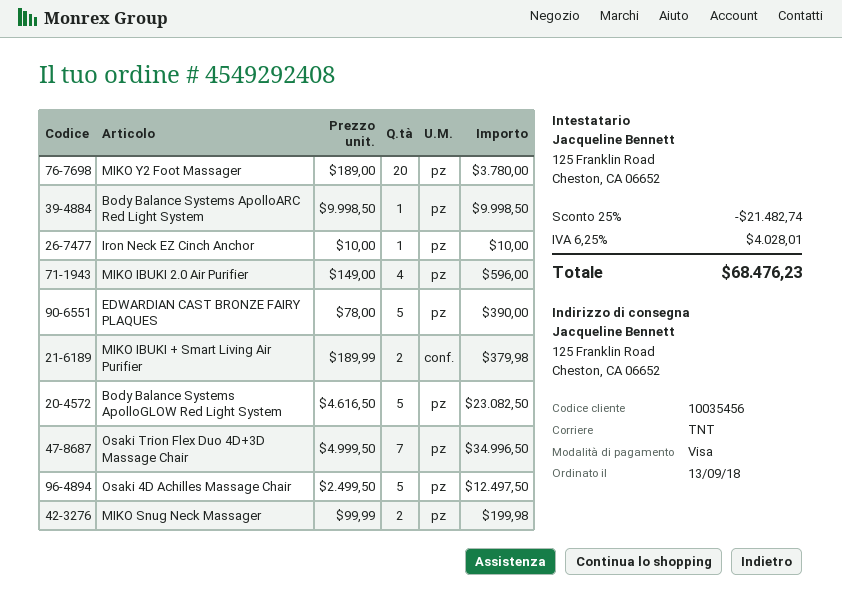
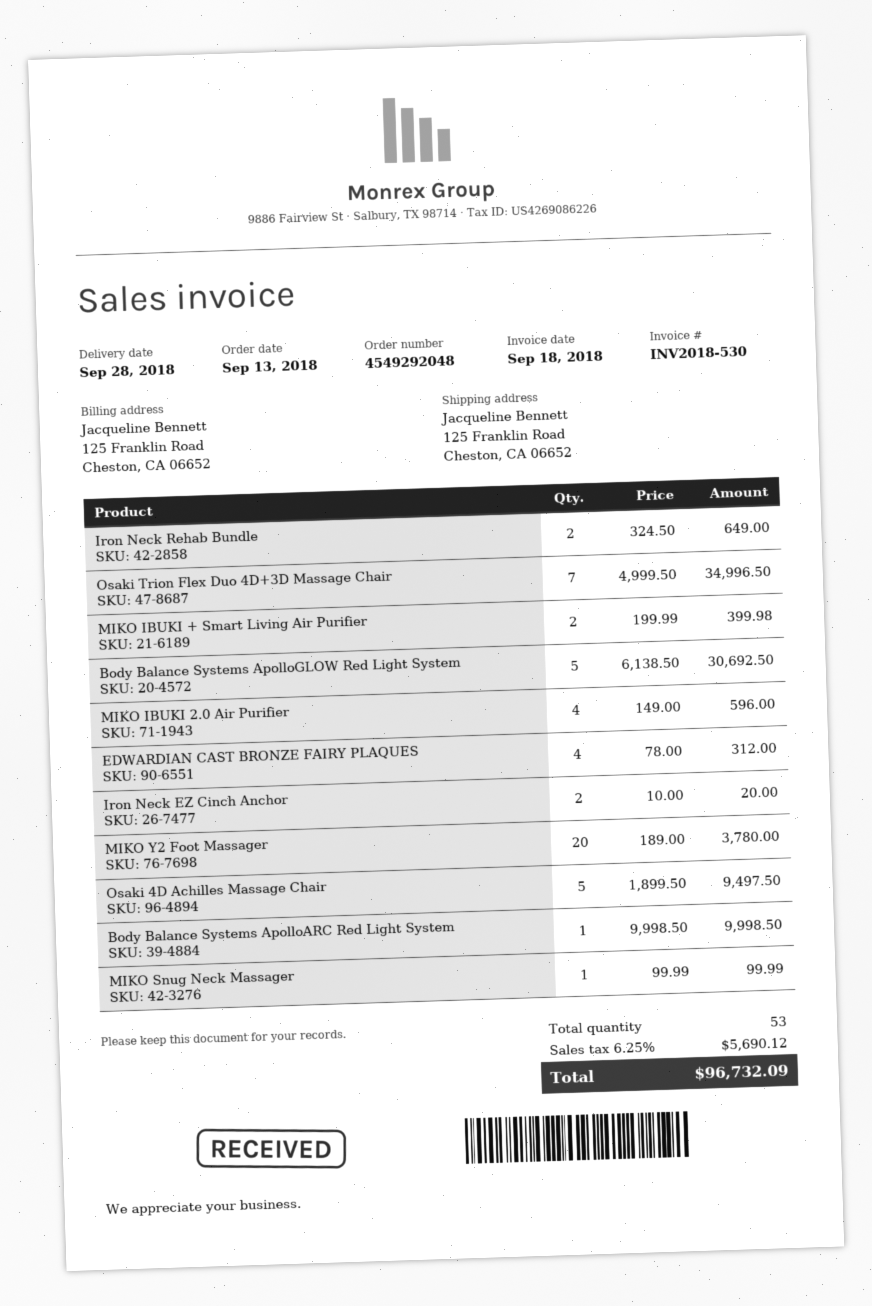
order number: 4549292408 -> 4549292048
Iron Neck EZ Cinch Anchor: 1 x 10.00 = 10.00 -> 2 x 10.00 = 20.00
EDWARDIAN CAST BRONZE FAIRY PLAQUES: 5 x 78.00 = 390.00 -> 4 x 78.00 = 312.00
MIKO IBUKI + Smart Living Air Purifier: 2 x 189.99 = 379.98 -> 2 x 199.99 = 399.98
Body Balance Systems ApolloGLOW Red Light System: 5 x 4616.50 = 23082.50 -> 5 x 6138.50 = 30692.50
Osaki 4D Achilles Massage Chair: 5 x 2499.50 = 12497.50 -> 5 x 1899.50 = 9497.50
MIKO Snug Neck Massager: 2 x 99.99 = 199.98 -> 1 x 99.99 = 99.99
Iron Neck Rehab Bundle: none -> 2 x 324.50 = 649.00
discount: 25% = 21482.74 -> none
tax: 6.25% = 4028.01 -> 6.25% = 5690.12
total: 68476.23 -> 96732.09

